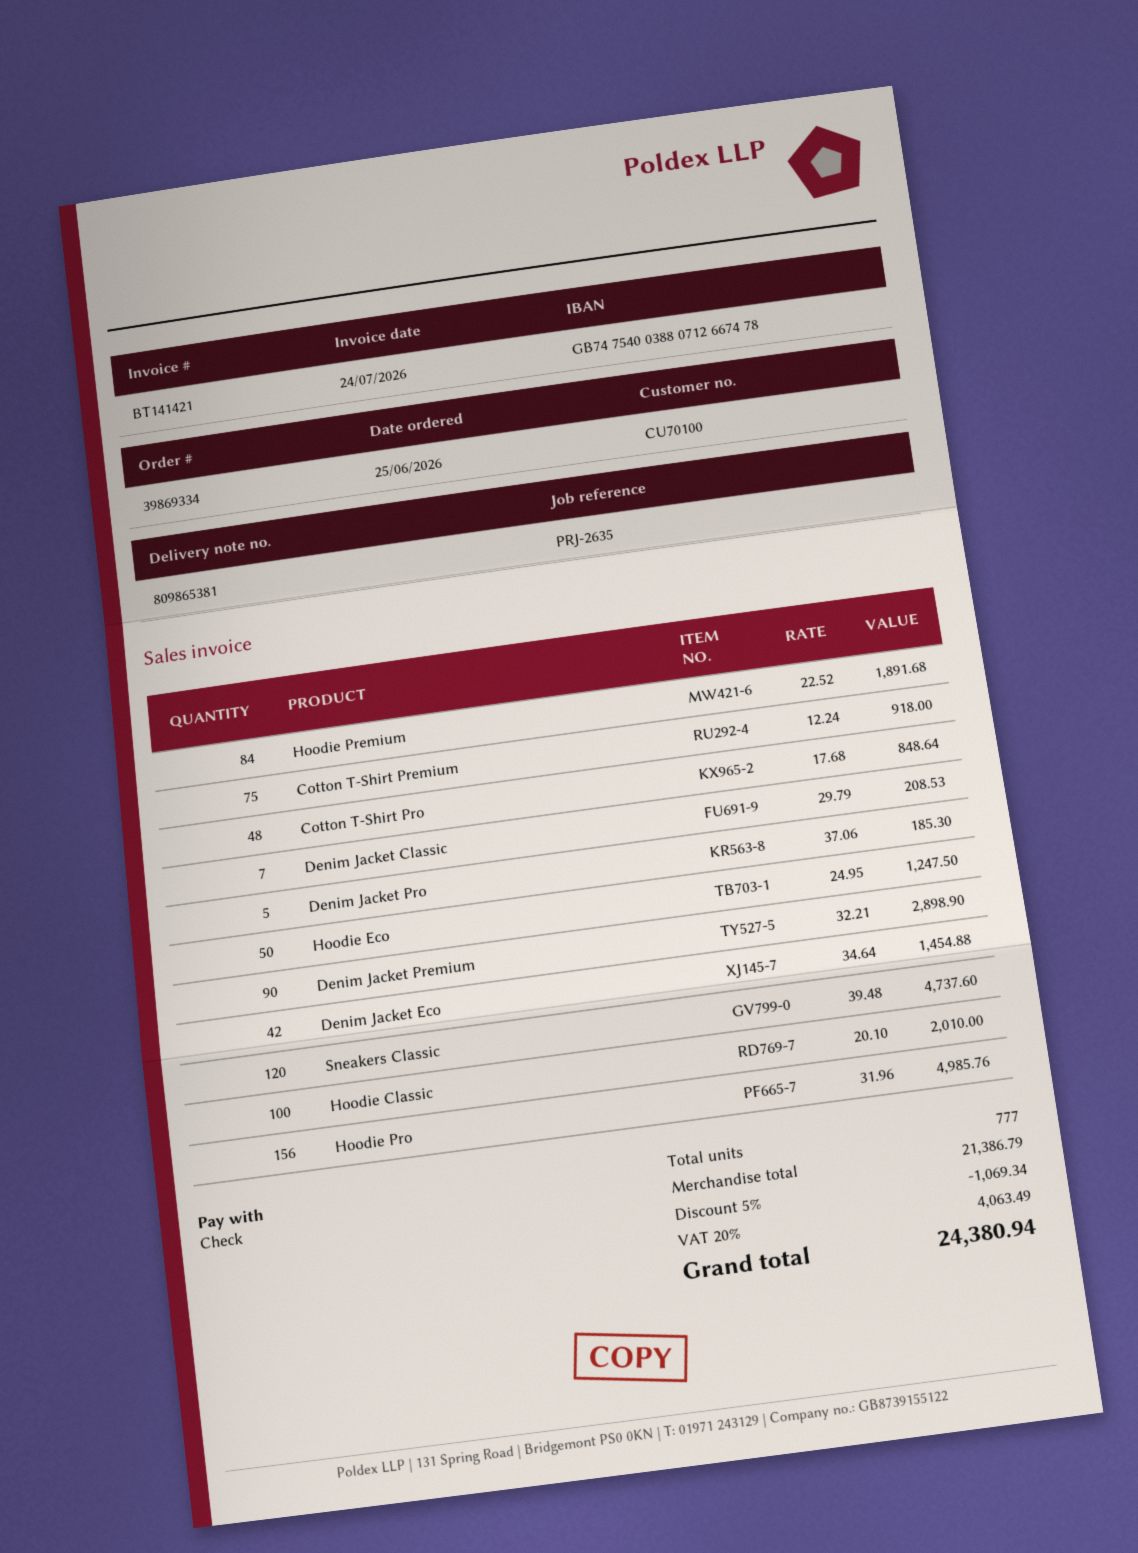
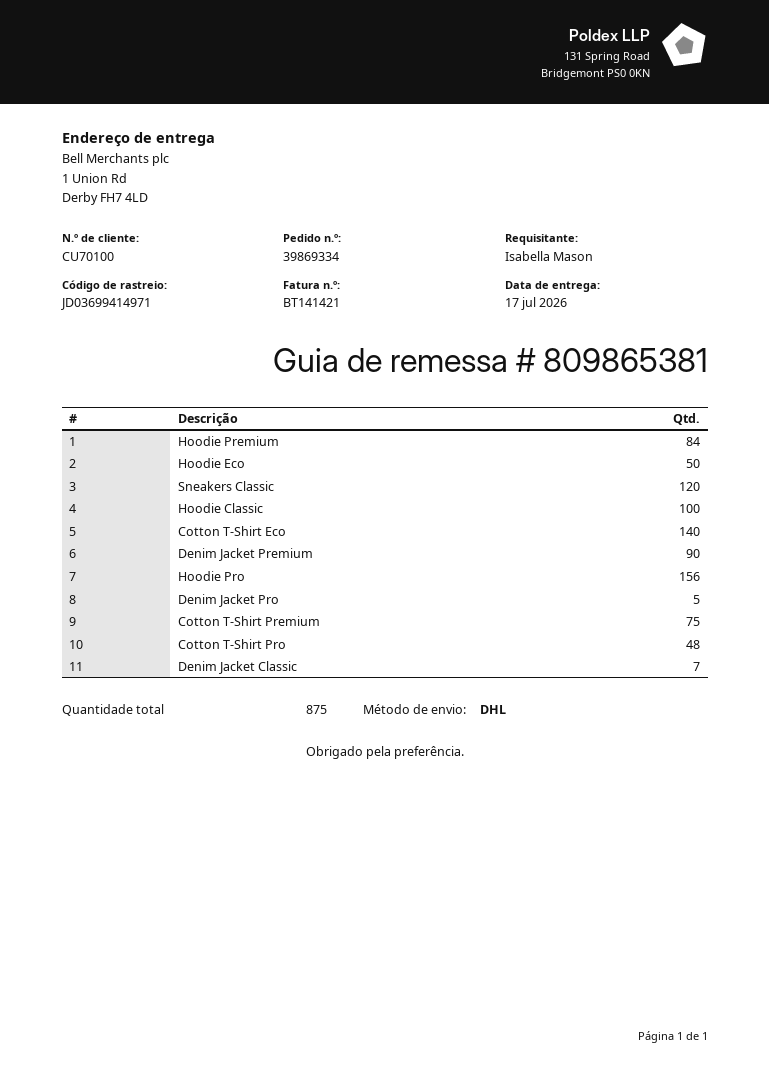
Denim Jacket Eco: 42 -> none
Cotton T-Shirt Eco: none -> 140
total quantity: 777 -> 875

